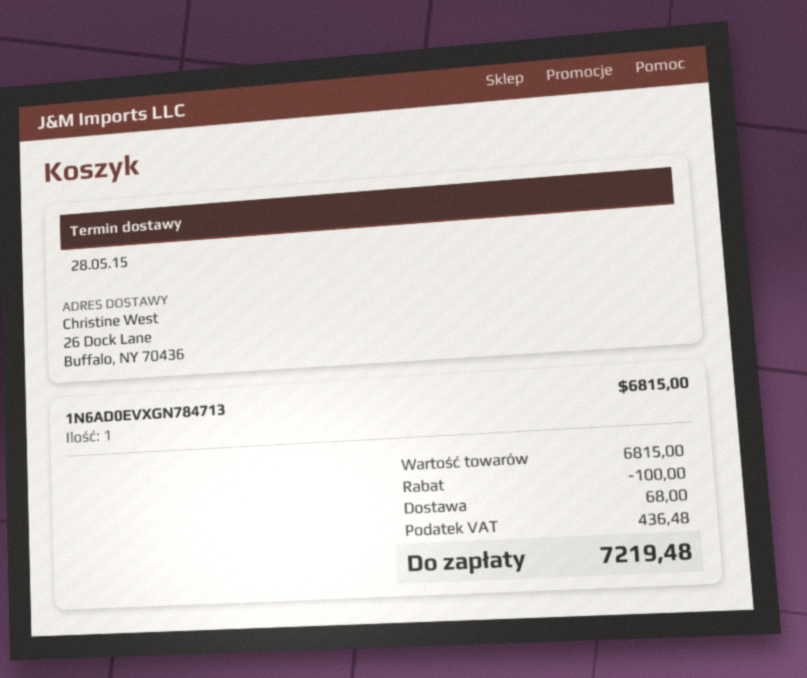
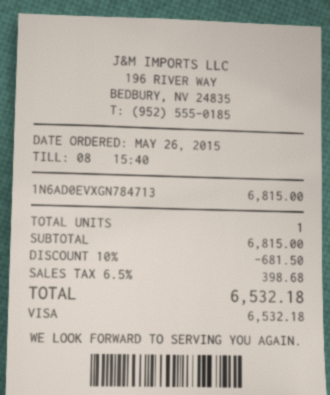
discount: 100.00 -> 681.50
shipping: 68.00 -> none
tax: 436.48 -> 398.68
total: 7219.48 -> 6532.18

